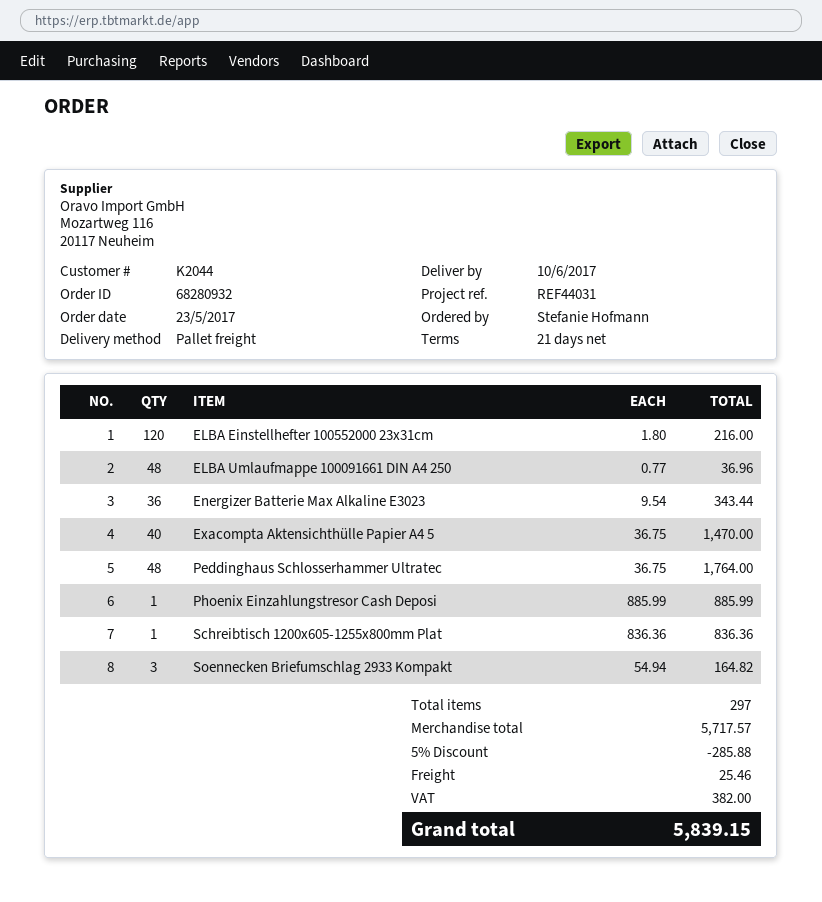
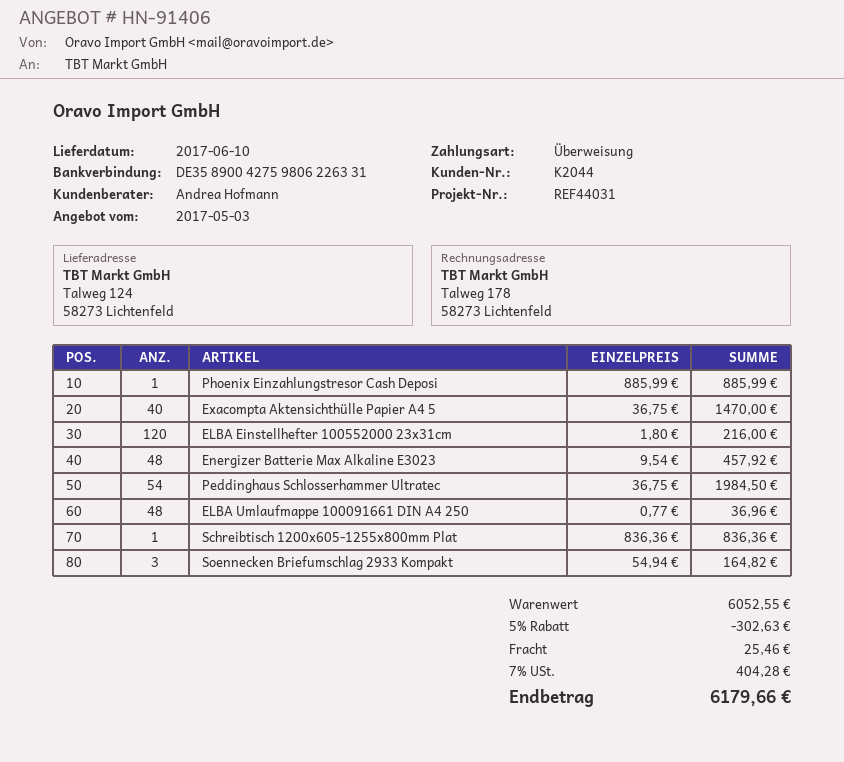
Energizer Batterie Max Alkaline E3023: 36 x 9.54 = 343.44 -> 48 x 9.54 = 457.92
Peddinghaus Schlosserhammer Ultratec: 48 x 36.75 = 1764.00 -> 54 x 36.75 = 1984.50
subtotal: 5717.57 -> 6052.55
discount: 5% = 285.88 -> 5% = 302.63
tax: 382.00 -> 404.28
total: 5839.15 -> 6179.66

